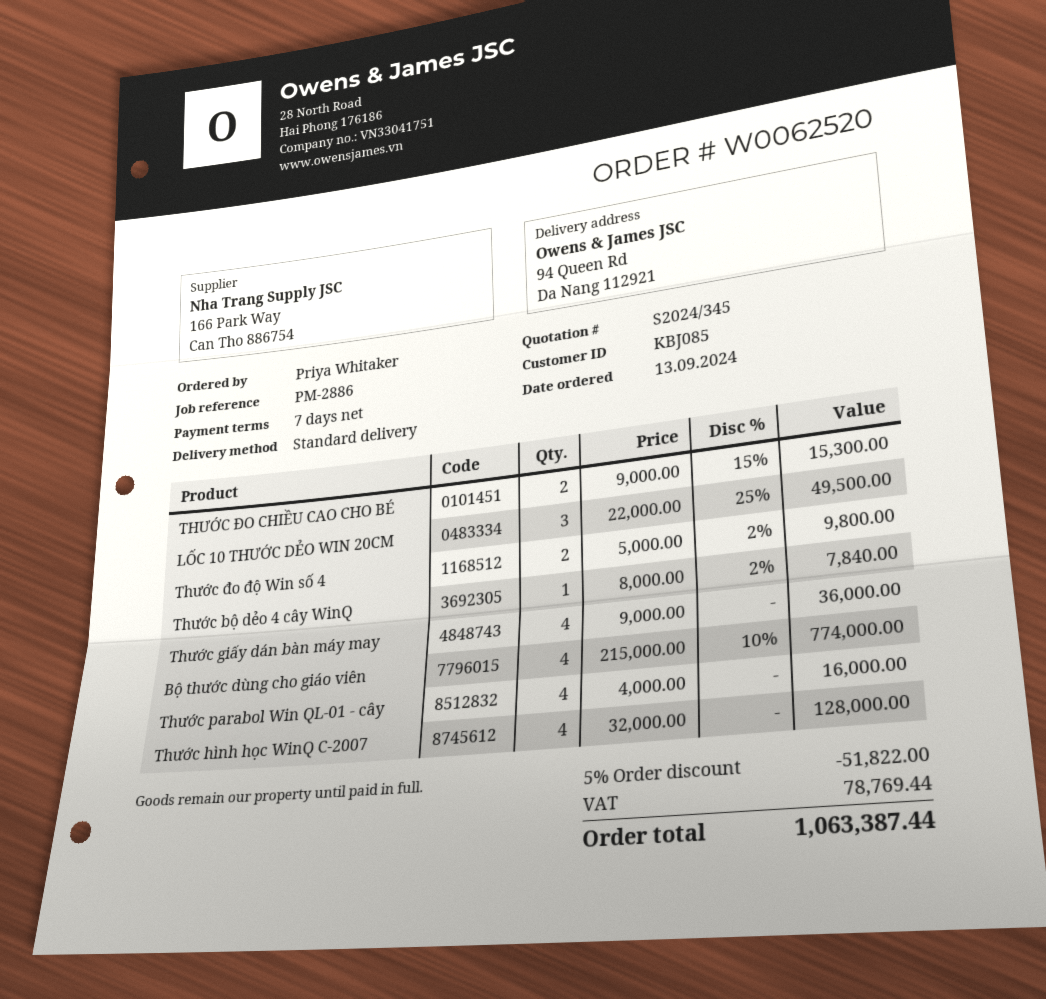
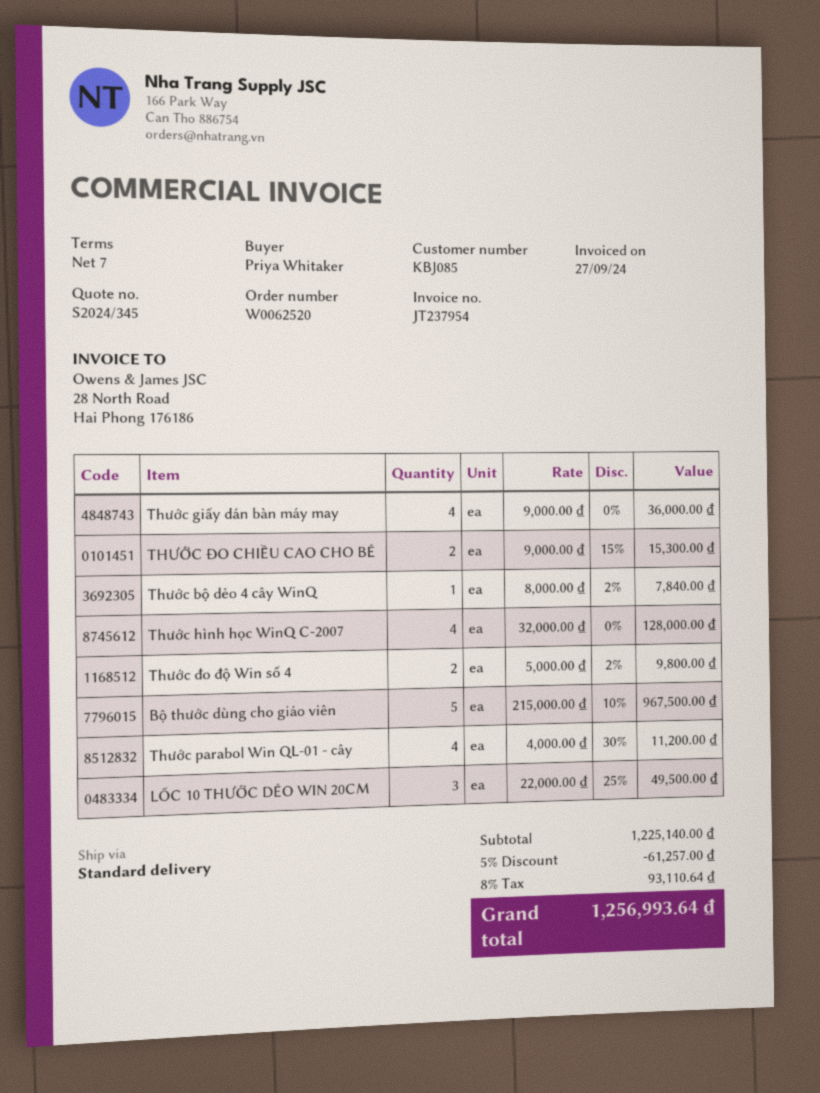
Bộ thước dùng cho giáo viên: 4 x 215000.00 - 10% = 774000.00 -> 5 x 215000.00 - 10% = 967500.00
Thước parabol Win QL-01 - cây: 4 x 4000.00 = 16000.00 -> 4 x 4000.00 - 30% = 11200.00
discount: 5% = 51822.00 -> 5% = 61257.00
tax: 78769.44 -> 93110.64
total: 1063387.44 -> 1256993.64

